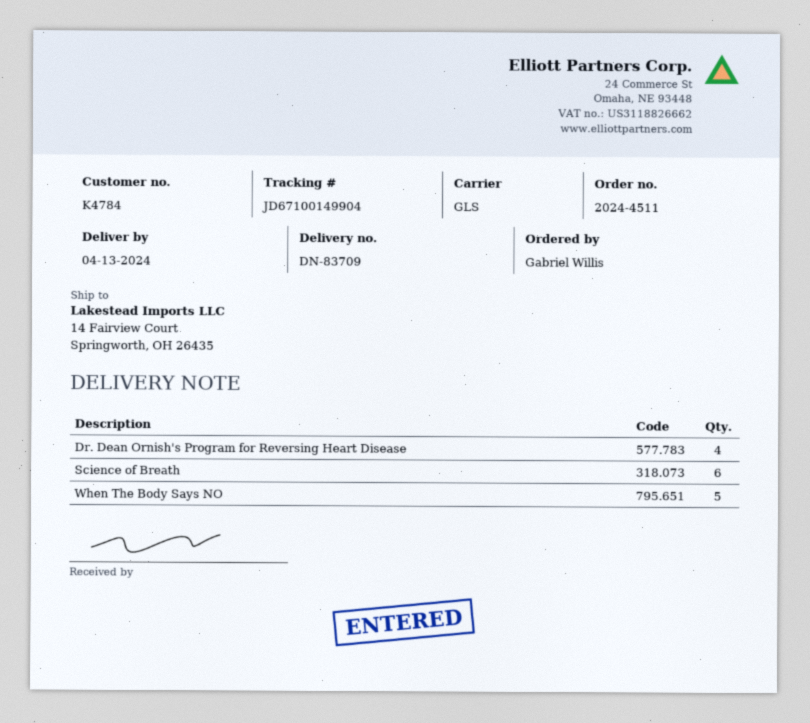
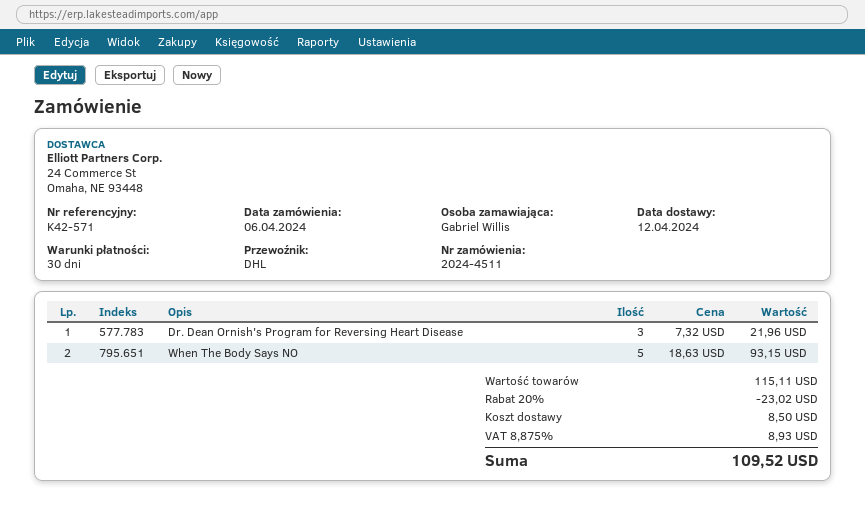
delivery date: 2024-04-13 -> 2024-04-12
shipping method: GLS -> DHL
Dr. Dean Ornish's Program for Reversing Heart Disease: 4 -> 3
Science of Breath: 6 -> none

